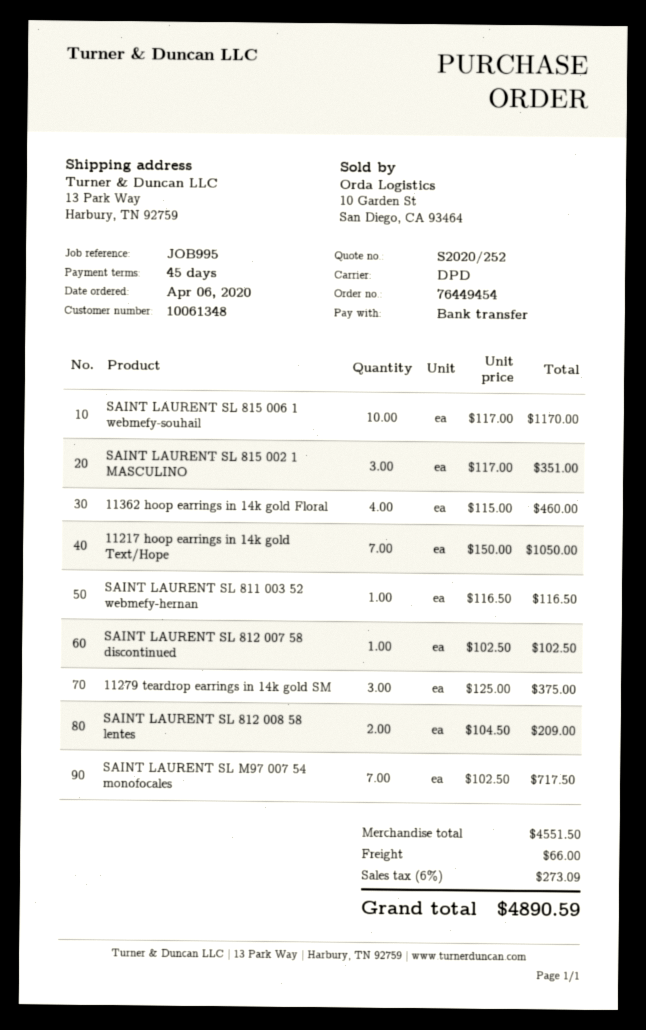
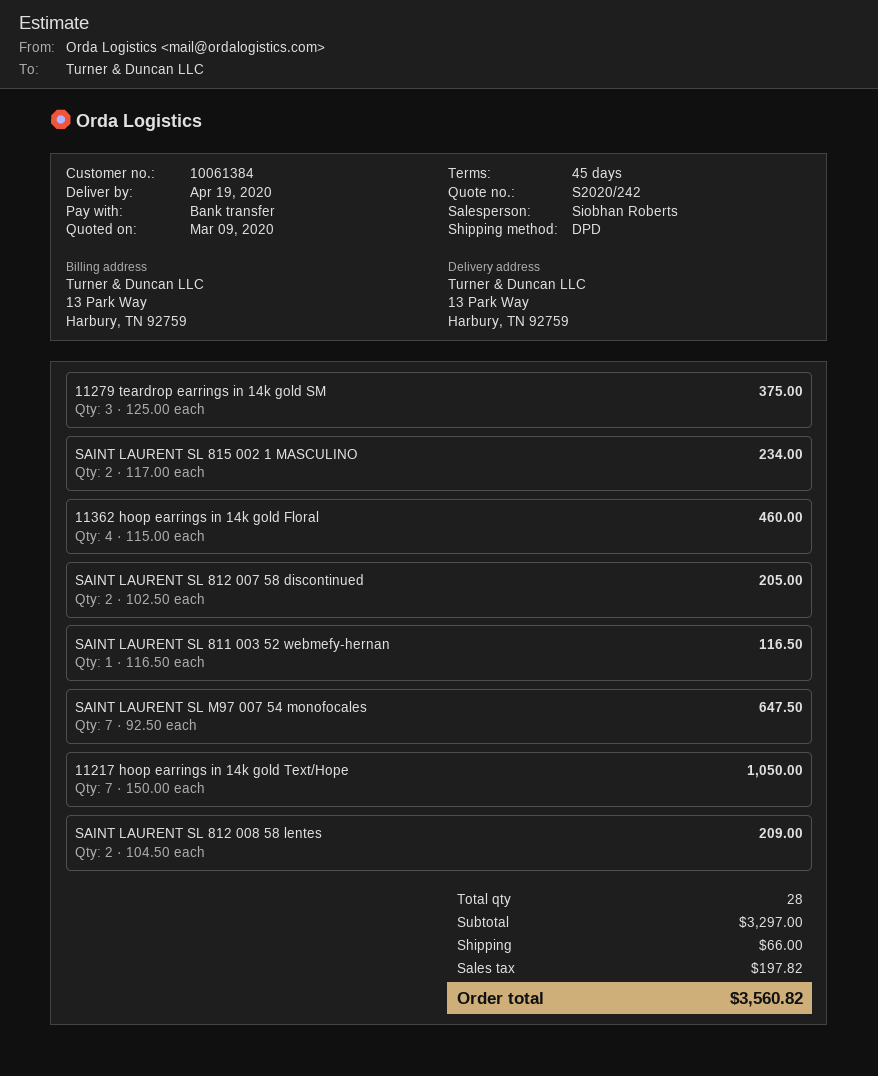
quote number: S2020/252 -> S2020/242
customer number: 10061348 -> 10061384
SAINT LAURENT SL 815 006 1 webmefy-souhail: 10 x 117.00 = 1170.00 -> none
SAINT LAURENT SL 815 002 1 MASCULINO: 3 x 117.00 = 351.00 -> 2 x 117.00 = 234.00
SAINT LAURENT SL 812 007 58 discontinued: 1 x 102.50 = 102.50 -> 2 x 102.50 = 205.00
SAINT LAURENT SL M97 007 54 monofocales: 7 x 102.50 = 717.50 -> 7 x 92.50 = 647.50
subtotal: 4551.50 -> 3297.00
tax: 273.09 -> 197.82
total: 4890.59 -> 3560.82

